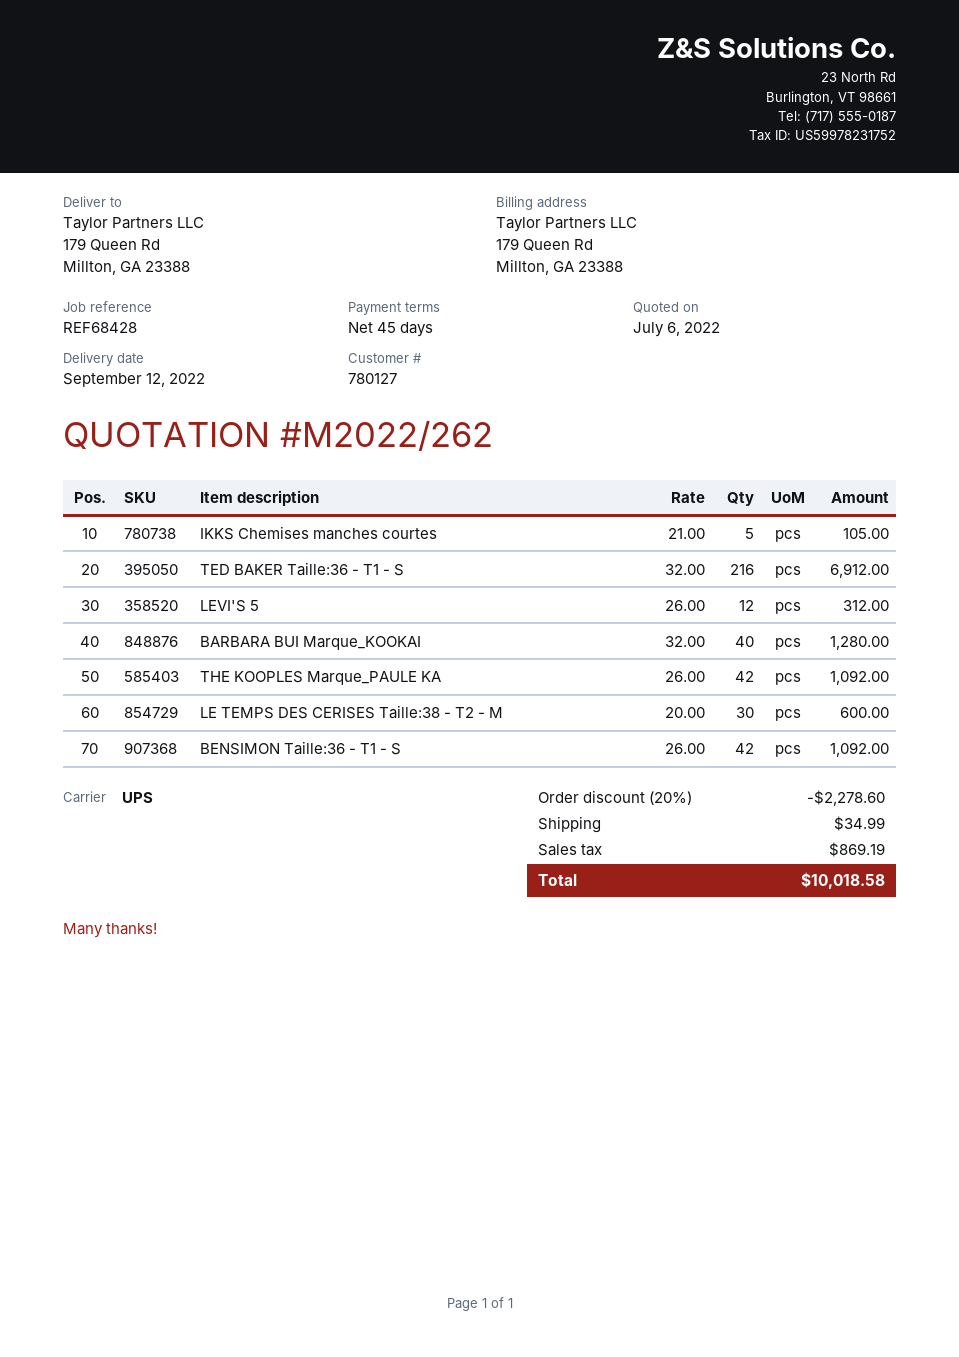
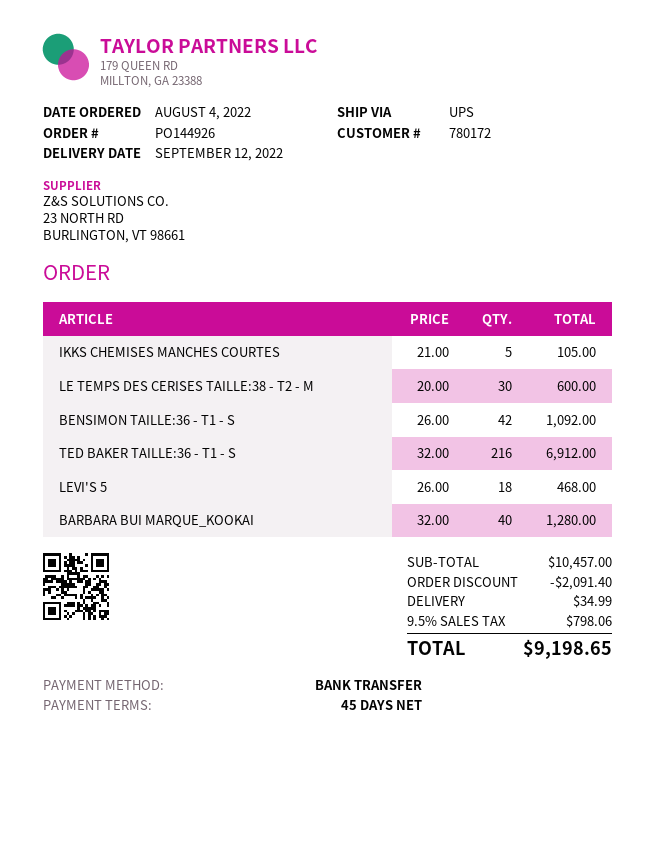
customer number: 780127 -> 780172
LEVI'S 5: 12 x 26.00 = 312.00 -> 18 x 26.00 = 468.00
THE KOOPLES Marque_PAULE KA: 42 x 26.00 = 1092.00 -> none
discount: 2278.60 -> 2091.40
tax: 869.19 -> 798.06
total: 10018.58 -> 9198.65

